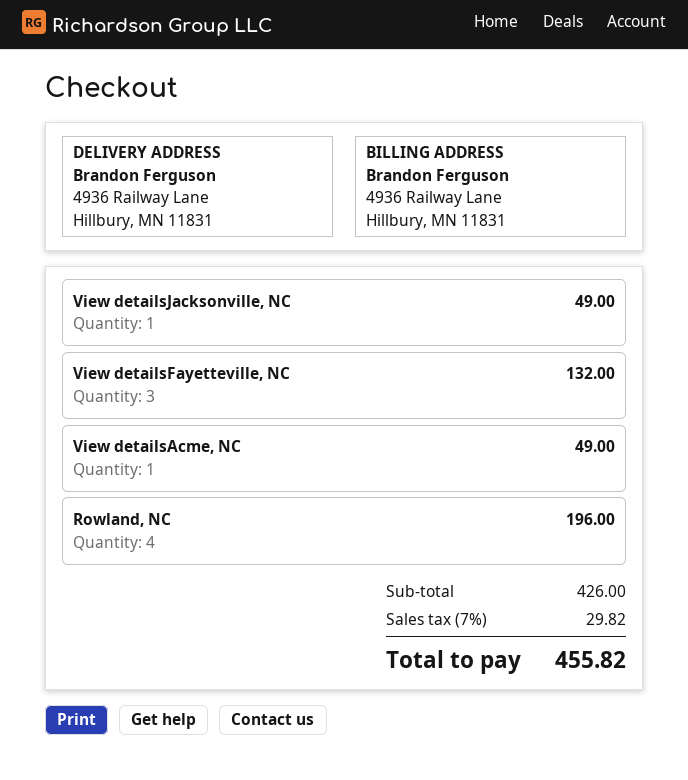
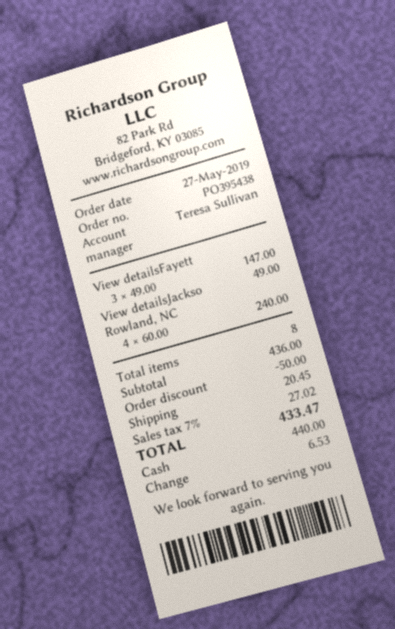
View detailsFayetteville, NC: 3 for 132.00 -> 3 for 147.00
View detailsAcme, NC: 1 for 49.00 -> none
Rowland, NC: 4 for 196.00 -> 4 for 240.00
subtotal: 426.00 -> 436.00
discount: none -> 50.00
shipping: none -> 20.45
tax: 7% = 29.82 -> 7% = 27.02
total: 455.82 -> 433.47

